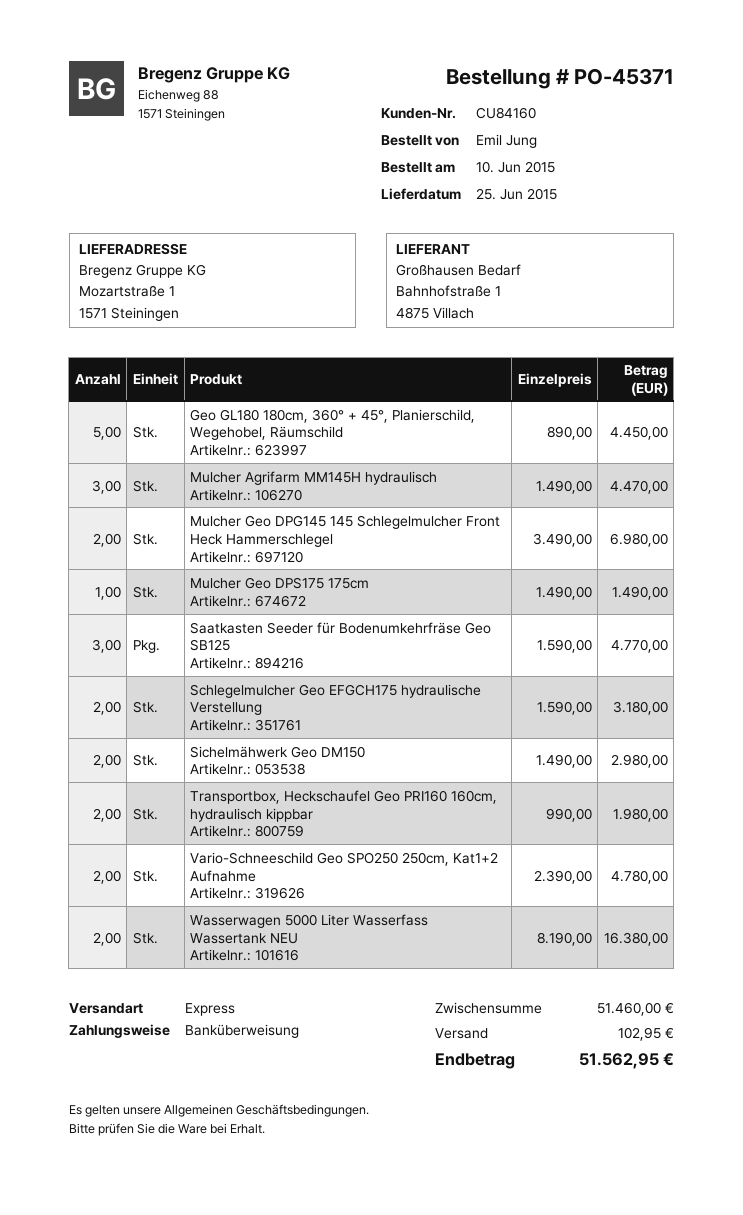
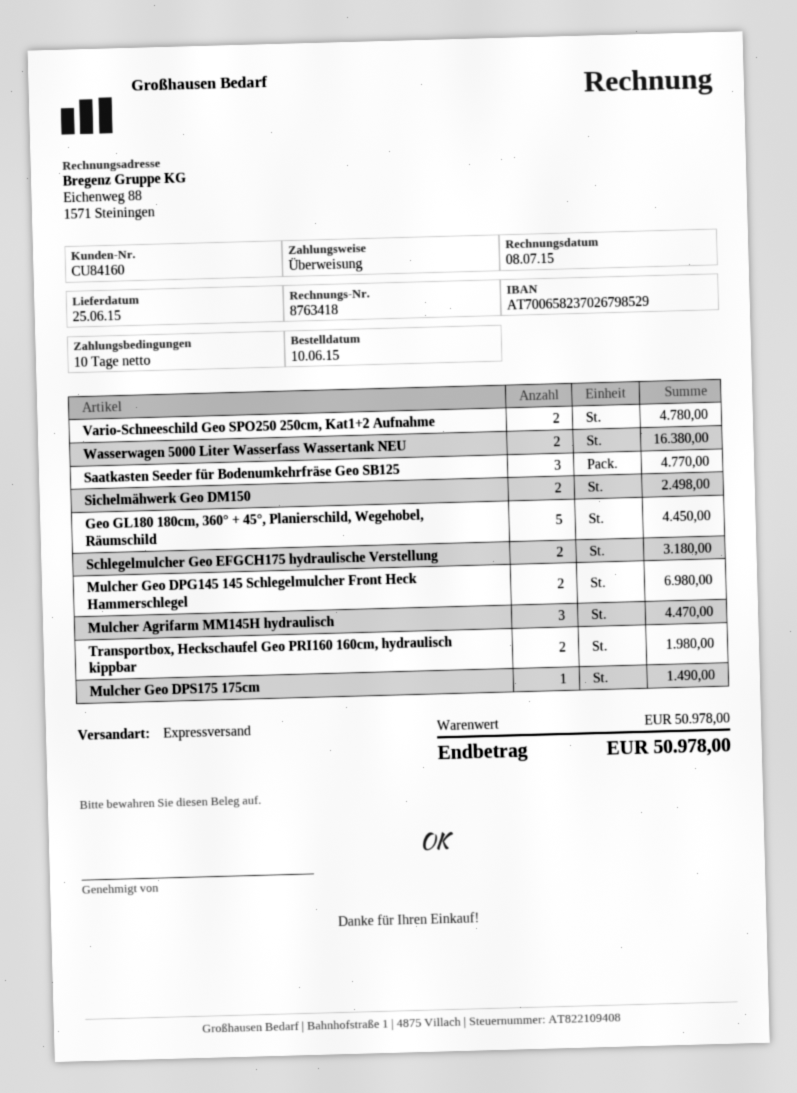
Sichelmähwerk Geo DM150: 2 for 2980.00 -> 2 for 2498.00
subtotal: 51460.00 -> 50978.00
shipping: 102.95 -> none
total: 51562.95 -> 50978.00

